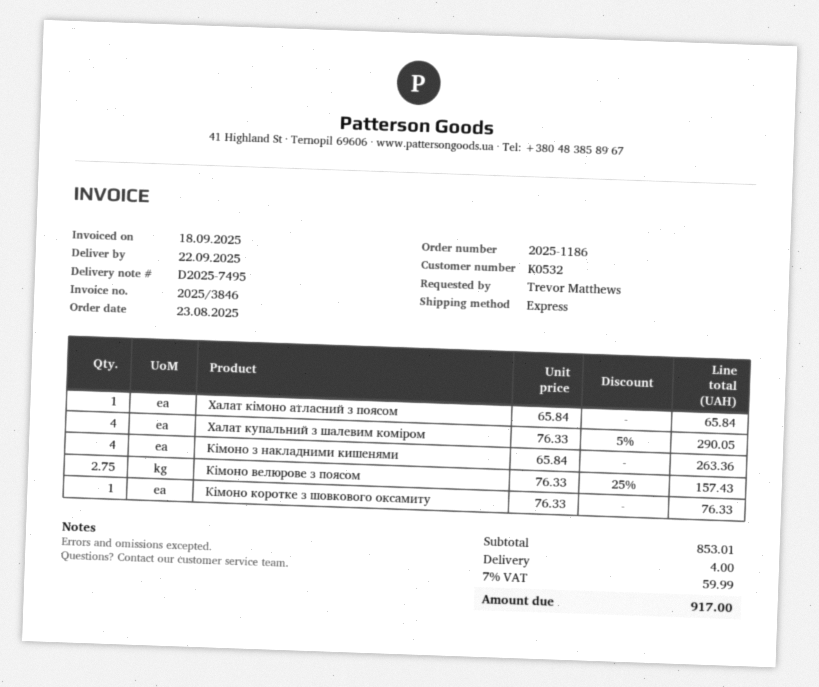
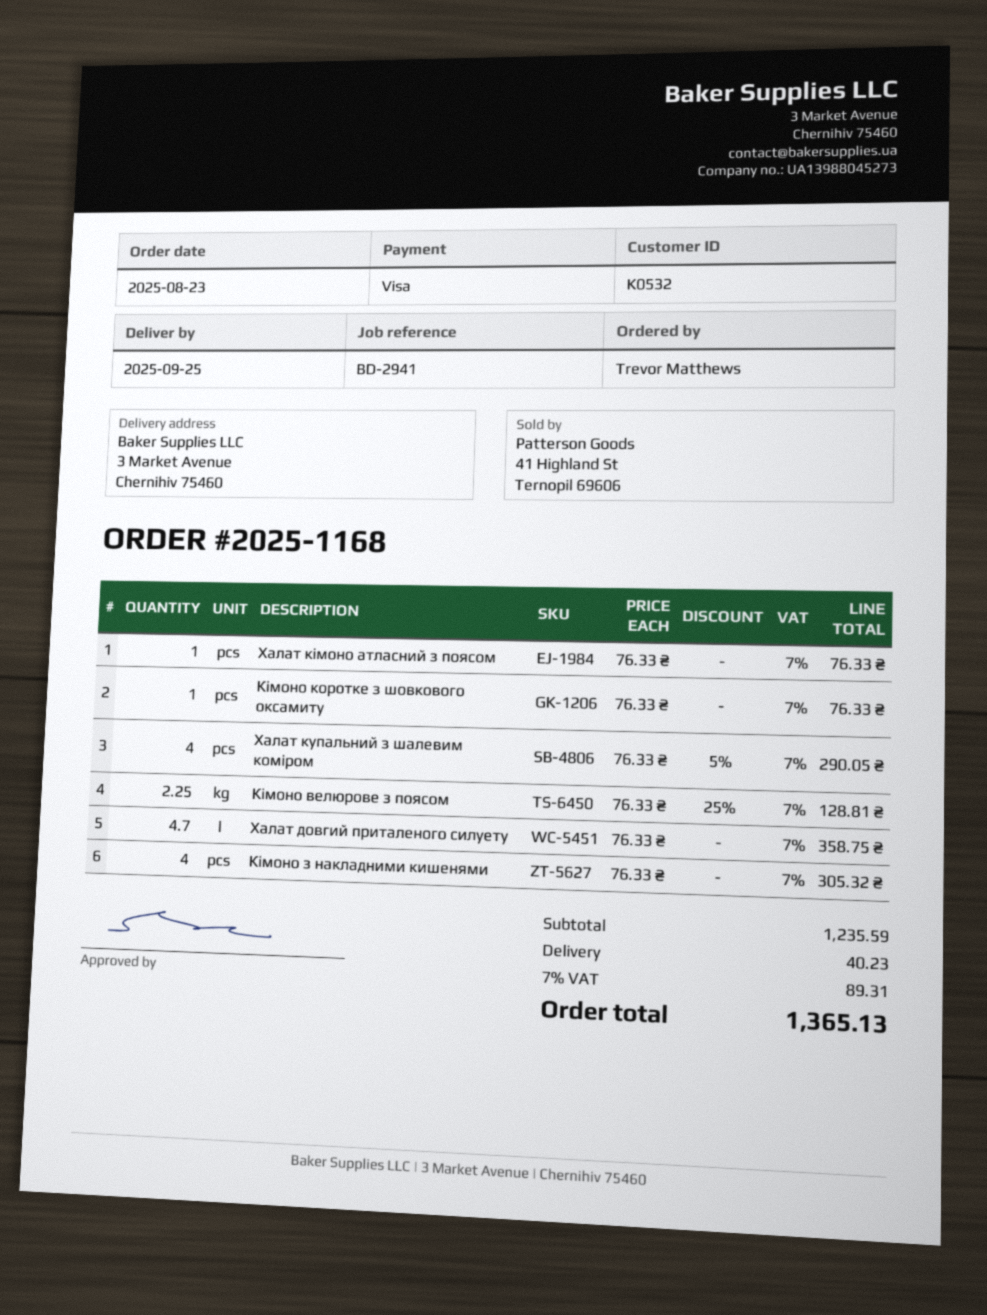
order number: 2025-1186 -> 2025-1168
delivery date: 2025-09-22 -> 2025-09-25
Халат кімоно атласний з поясом: 1 x 65.84 = 65.84 -> 1 x 76.33 = 76.33
Кімоно з накладними кишенями: 4 x 65.84 = 263.36 -> 4 x 76.33 = 305.32
Кімоно велюрове з поясом: 2.75 x 76.33 - 25% = 157.43 -> 2.25 x 76.33 - 25% = 128.81
Халат довгий приталеного силуету: none -> 4.7 x 76.33 = 358.75
subtotal: 853.01 -> 1235.59
shipping: 4.00 -> 40.23
tax: 7% = 59.99 -> 7% = 89.31
total: 917.00 -> 1365.13

